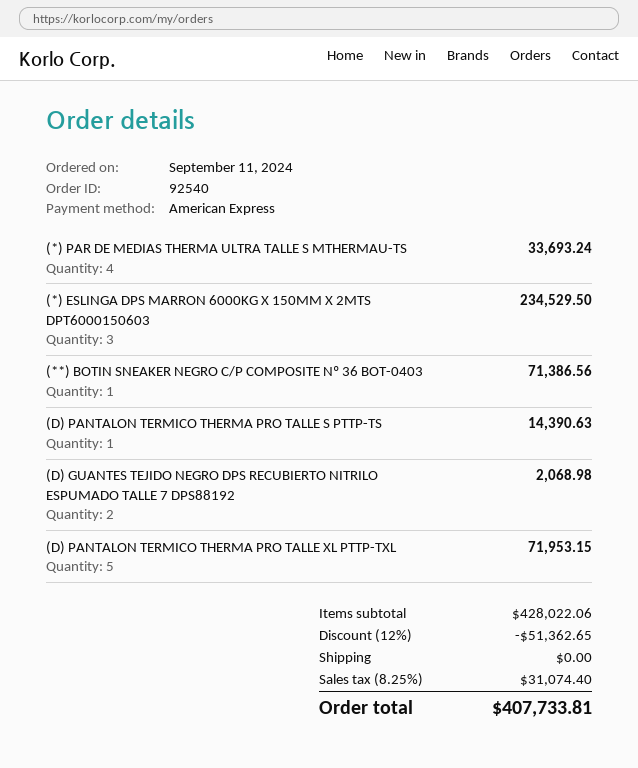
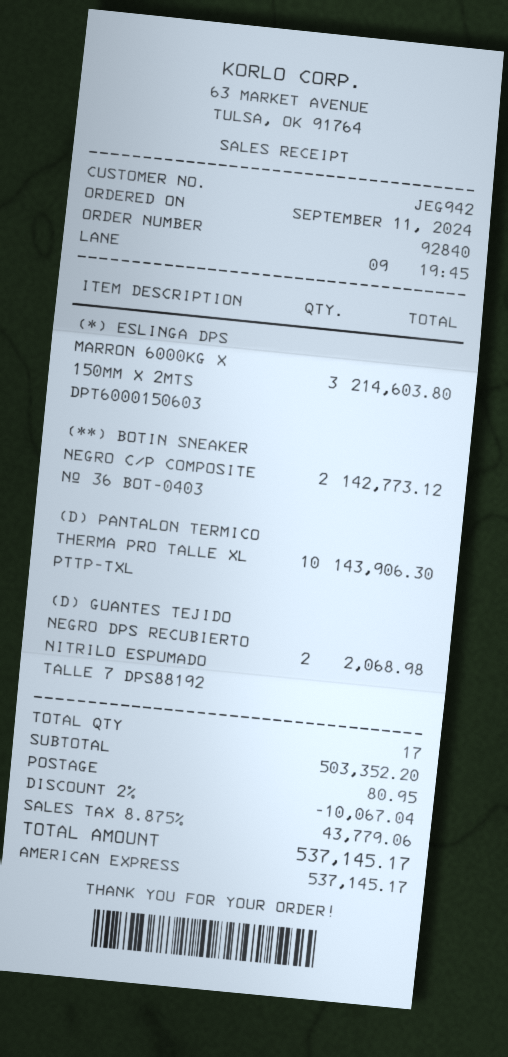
order number: 92540 -> 92840
(*) PAR DE MEDIAS THERMA ULTRA TALLE S MTHERMAU-TS: 4 for 33693.24 -> none
(*) ESLINGA DPS MARRON 6000KG X 150MM X 2MTS DPT6000150603: 3 for 234529.50 -> 3 for 214603.80
(**) BOTIN SNEAKER NEGRO C/P COMPOSITE Nº 36 BOT-0403: 1 for 71386.56 -> 2 for 142773.12
(D) PANTALON TERMICO THERMA PRO TALLE S PTTP-TS: 1 for 14390.63 -> none
(D) PANTALON TERMICO THERMA PRO TALLE XL PTTP-TXL: 5 for 71953.15 -> 10 for 143906.30
subtotal: 428022.06 -> 503352.20
discount: 12% = 51362.65 -> 2% = 10067.04
shipping: 0.00 -> 80.95
tax: 8.25% = 31074.40 -> 8.875% = 43779.06
total: 407733.81 -> 537145.17

